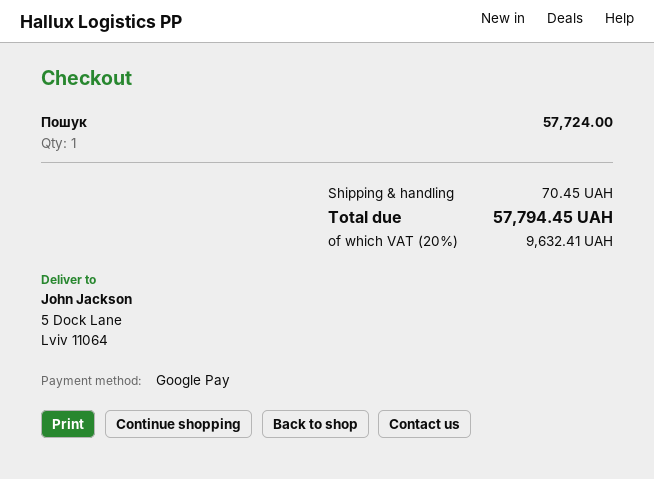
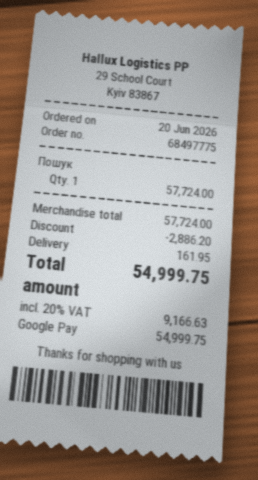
discount: none -> 2886.20
shipping: 70.45 -> 161.95
tax: 20% = 9632.41 -> 20% = 9166.63
total: 57794.45 -> 54999.75

